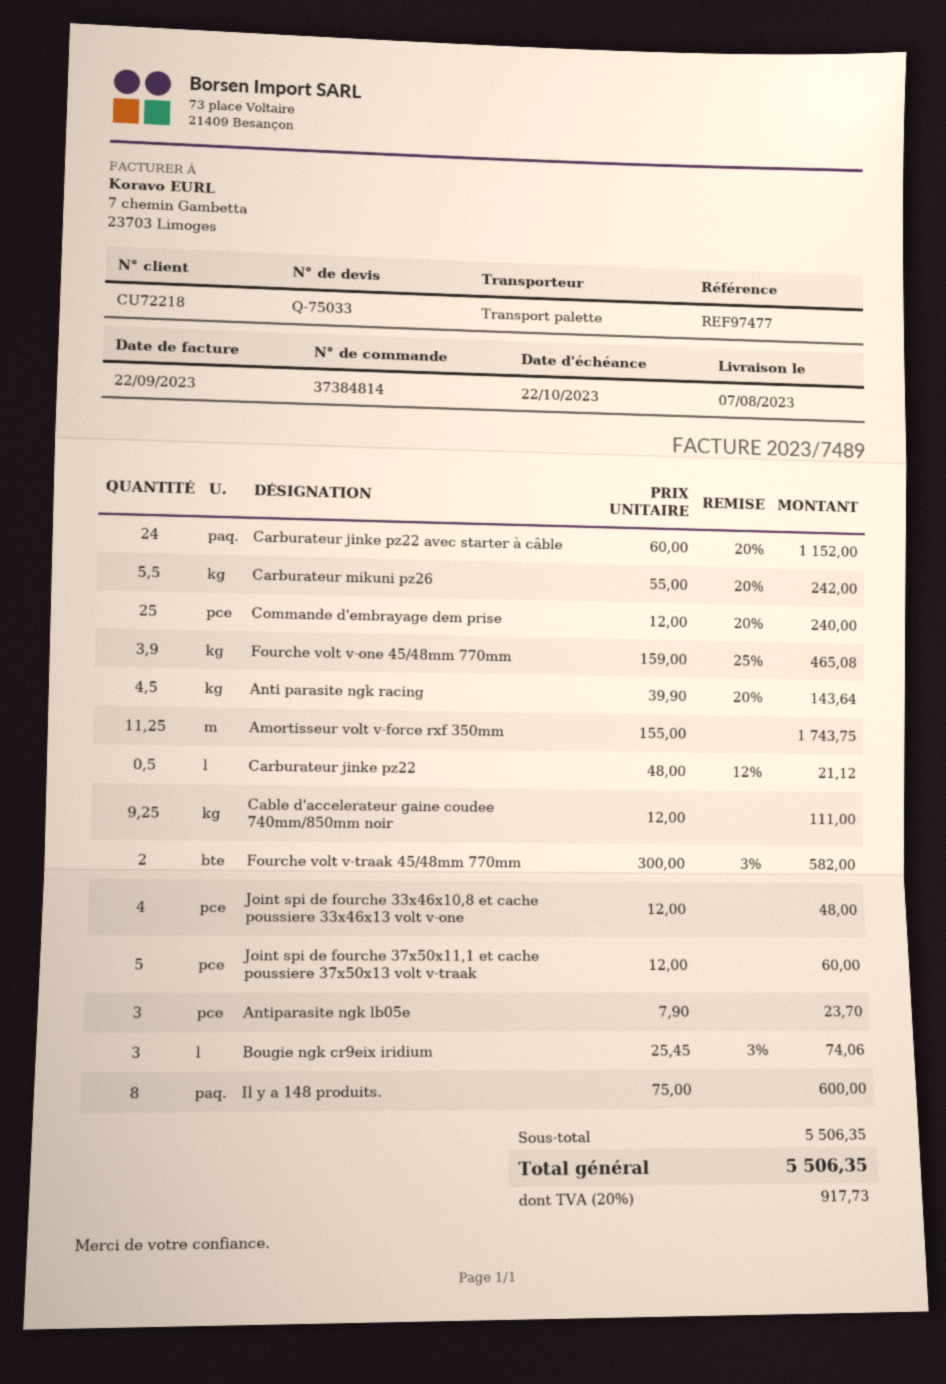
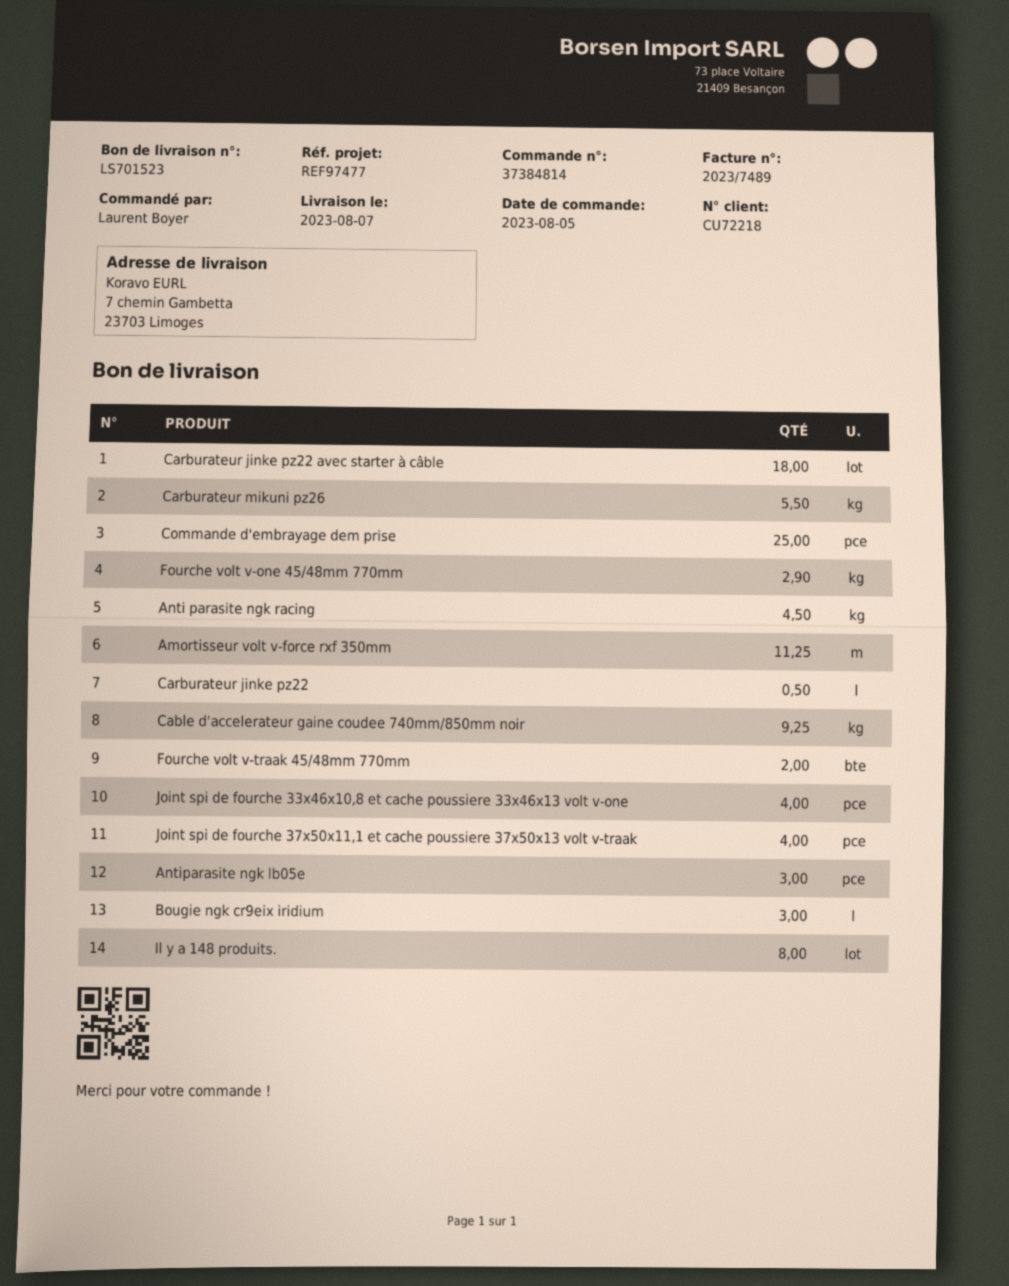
Carburateur jinke pz22 avec starter à câble: 24 -> 18
Fourche volt v-one 45/48mm 770mm: 3.9 -> 2.9
Joint spi de fourche 37x50x11,1 et cache poussiere 37x50x13 volt v-traak: 5 -> 4

